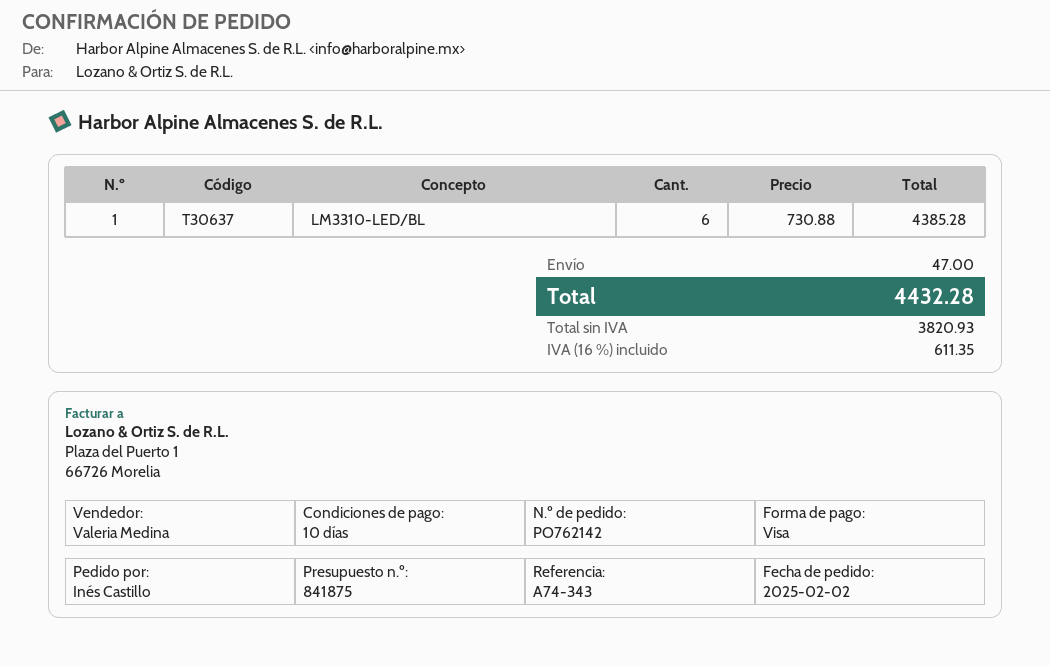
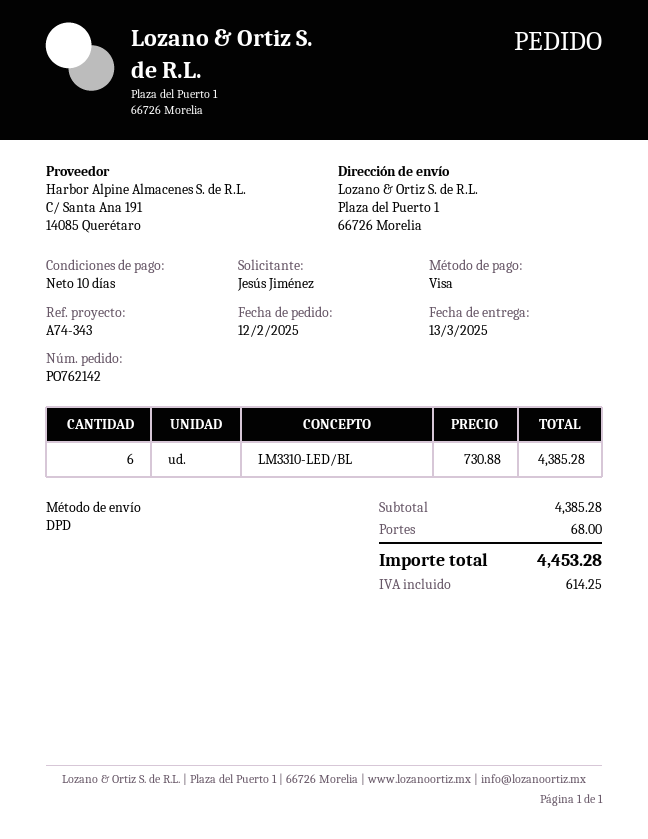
order date: 2025-02-02 -> 2025-02-12
ordered by: Inés Castillo -> Jesús Jiménez
shipping: 47.00 -> 68.00
tax: 611.35 -> 614.25
total: 4432.28 -> 4453.28

